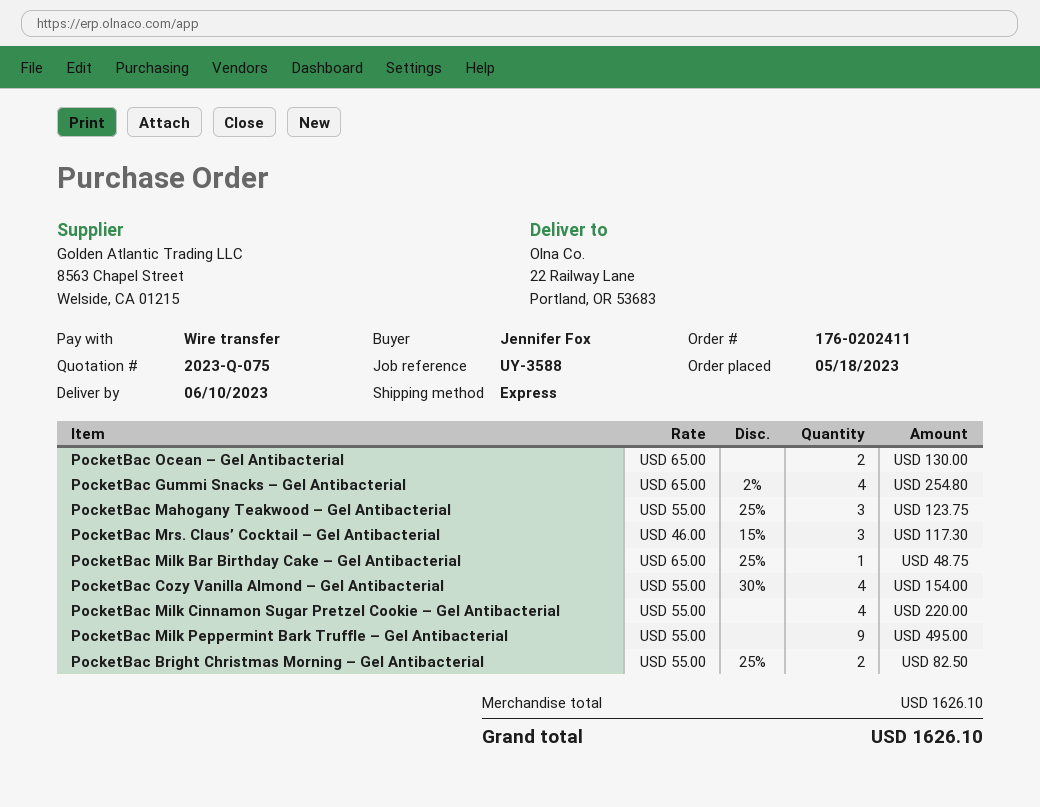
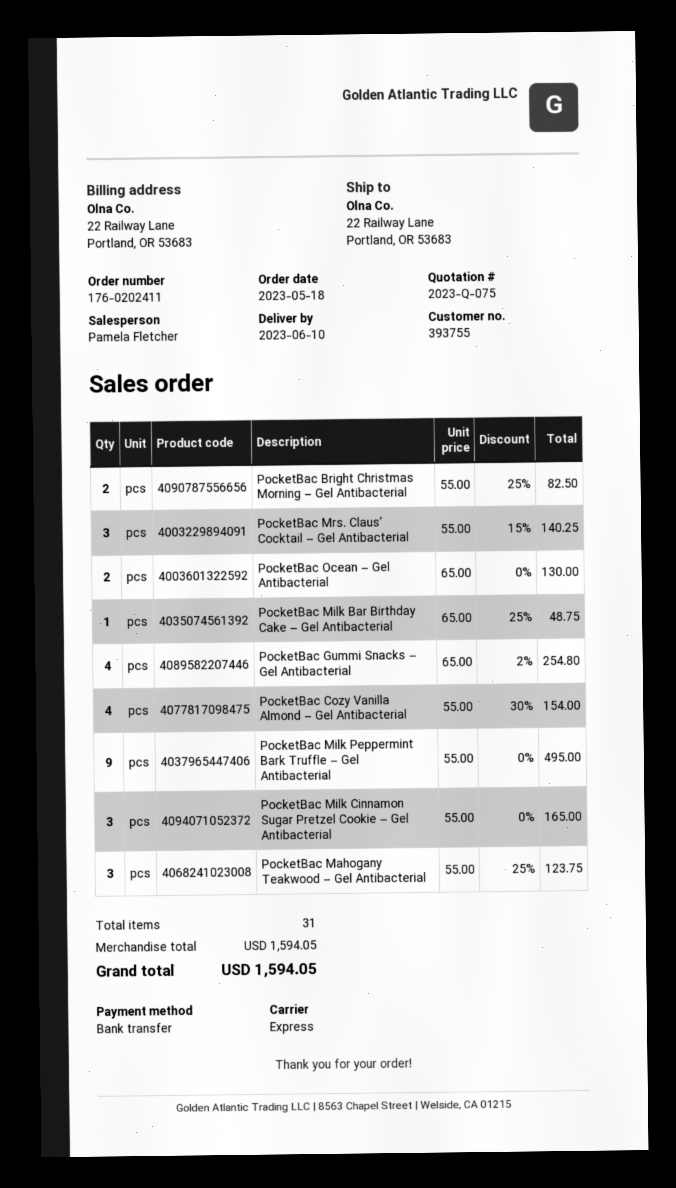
PocketBac Mrs. Claus’ Cocktail – Gel Antibacterial: 3 x 46.00 - 15% = 117.30 -> 3 x 55.00 - 15% = 140.25
PocketBac Milk Cinnamon Sugar Pretzel Cookie – Gel Antibacterial: 4 x 55.00 = 220.00 -> 3 x 55.00 = 165.00
subtotal: 1626.10 -> 1594.05
total: 1626.10 -> 1594.05

